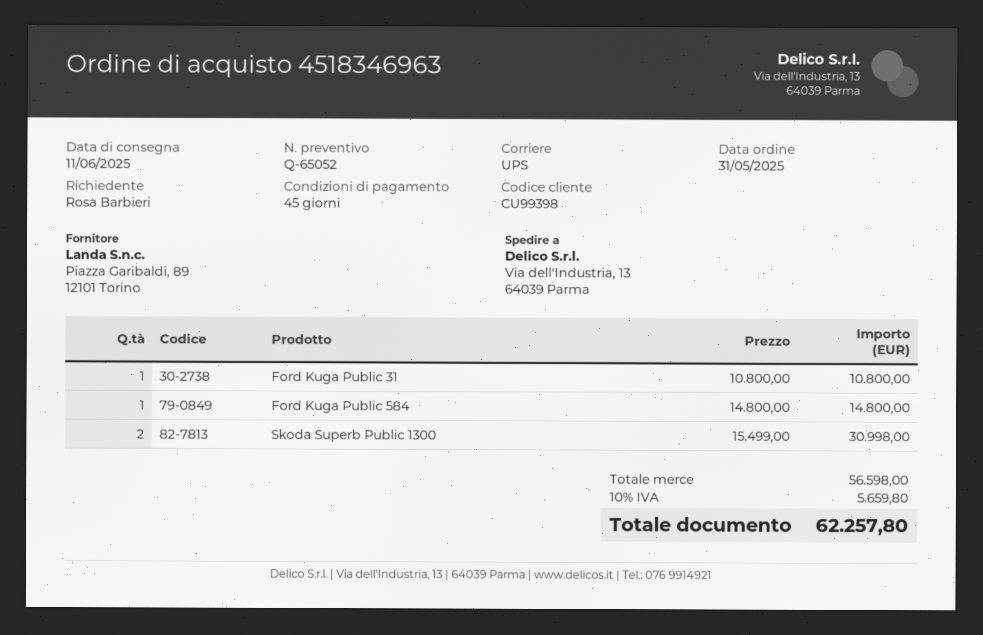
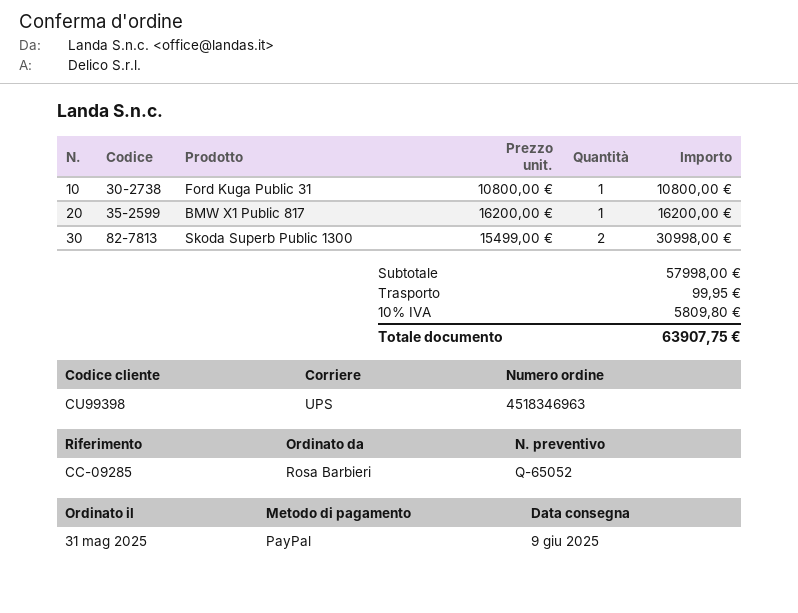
delivery date: 2025-06-11 -> 2025-06-09
Ford Kuga Public 584: 1 x 14800.00 = 14800.00 -> none
BMW X1 Public 817: none -> 1 x 16200.00 = 16200.00
subtotal: 56598.00 -> 57998.00
shipping: none -> 99.95
tax: 10% = 5659.80 -> 10% = 5809.80
total: 62257.80 -> 63907.75

